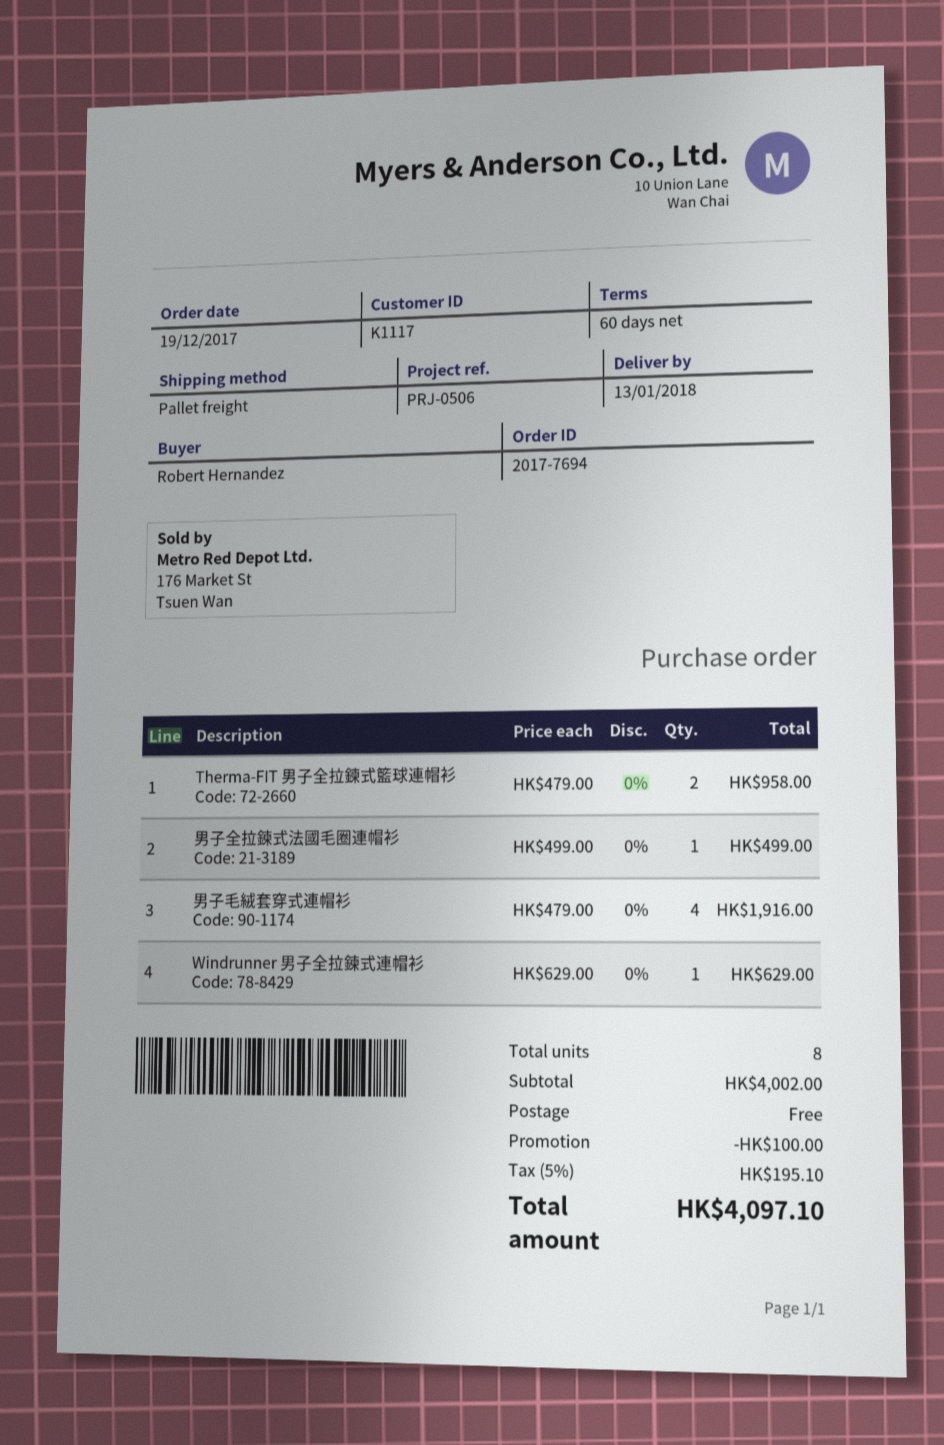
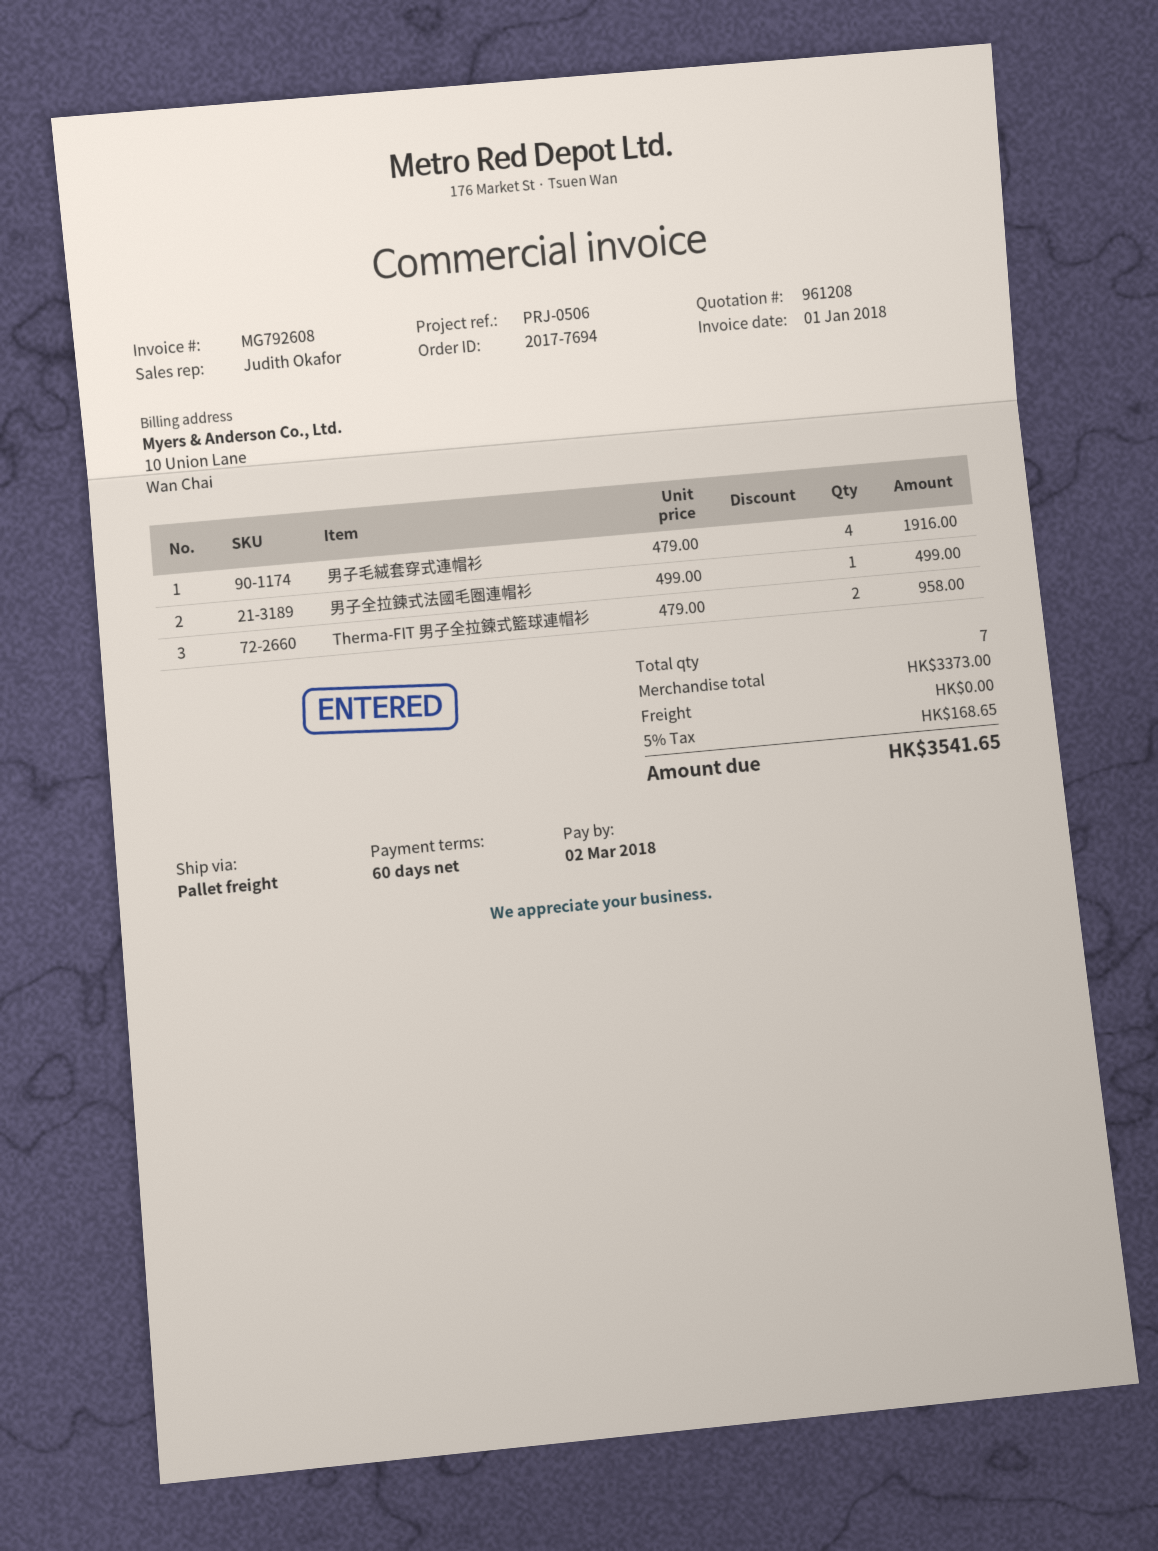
Windrunner 男子全拉鍊式連帽衫: 1 x 629.00 = 629.00 -> none
total quantity: 8 -> 7
subtotal: 4002.00 -> 3373.00
discount: 100.00 -> none
tax: 5% = 195.10 -> 5% = 168.65
total: 4097.10 -> 3541.65

